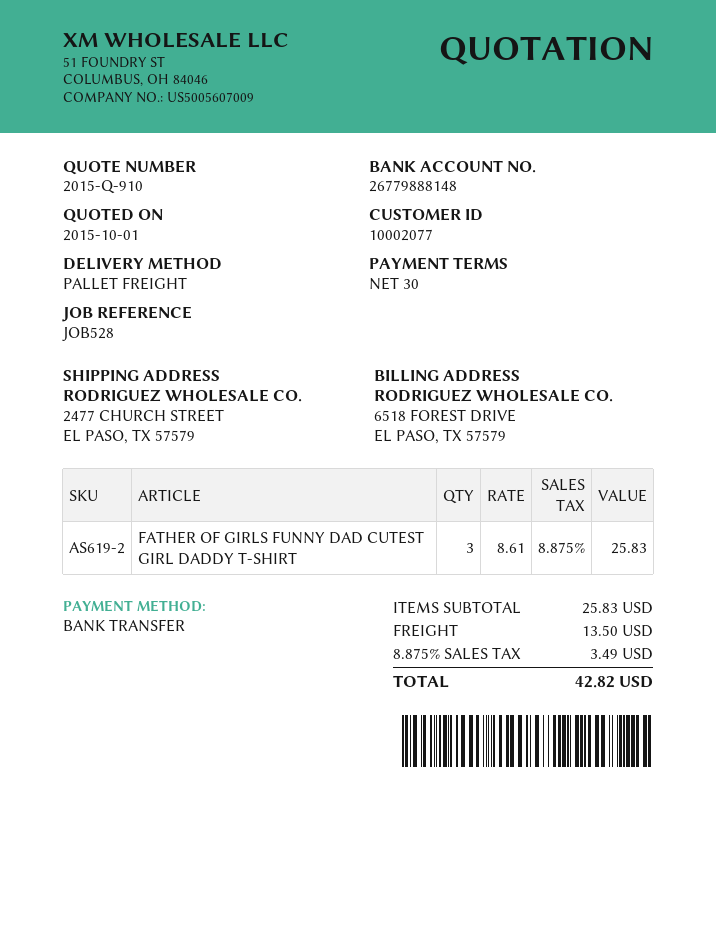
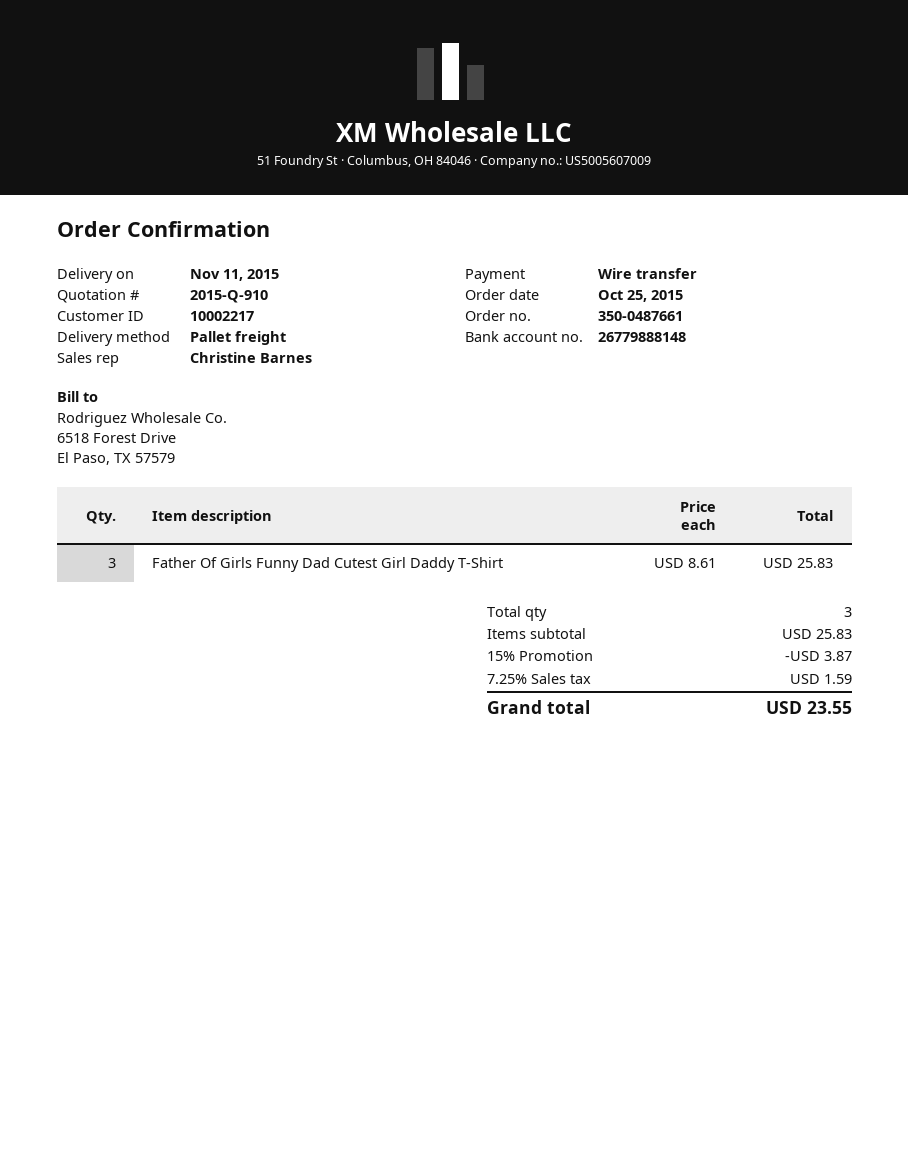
customer number: 10002077 -> 10002217
discount: none -> 15% = 3.87
shipping: 13.50 -> none
tax: 8.875% = 3.49 -> 7.25% = 1.59
total: 42.82 -> 23.55

